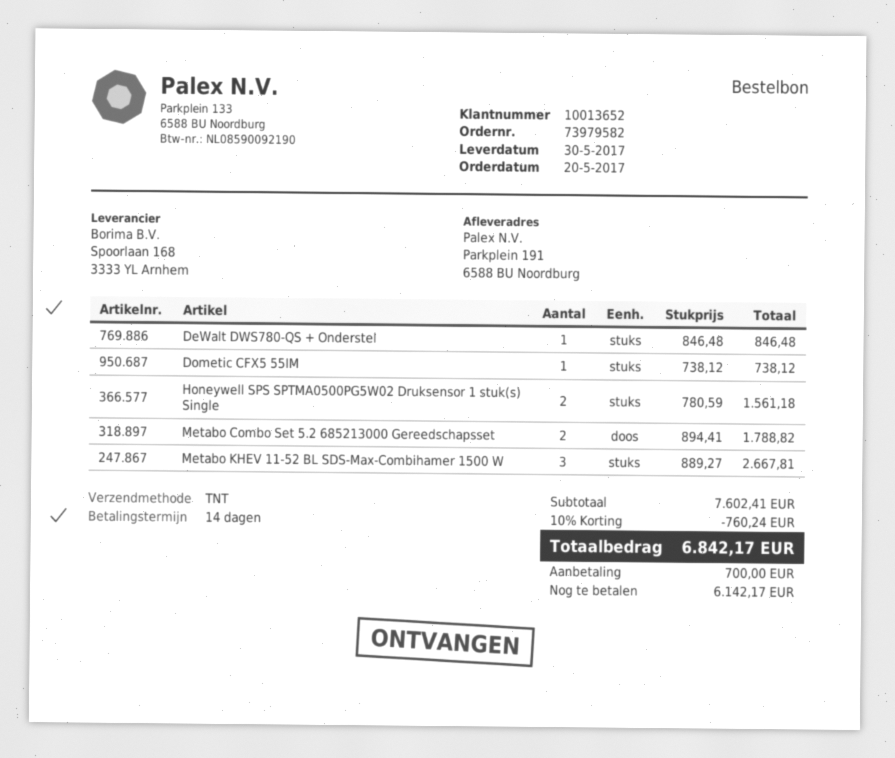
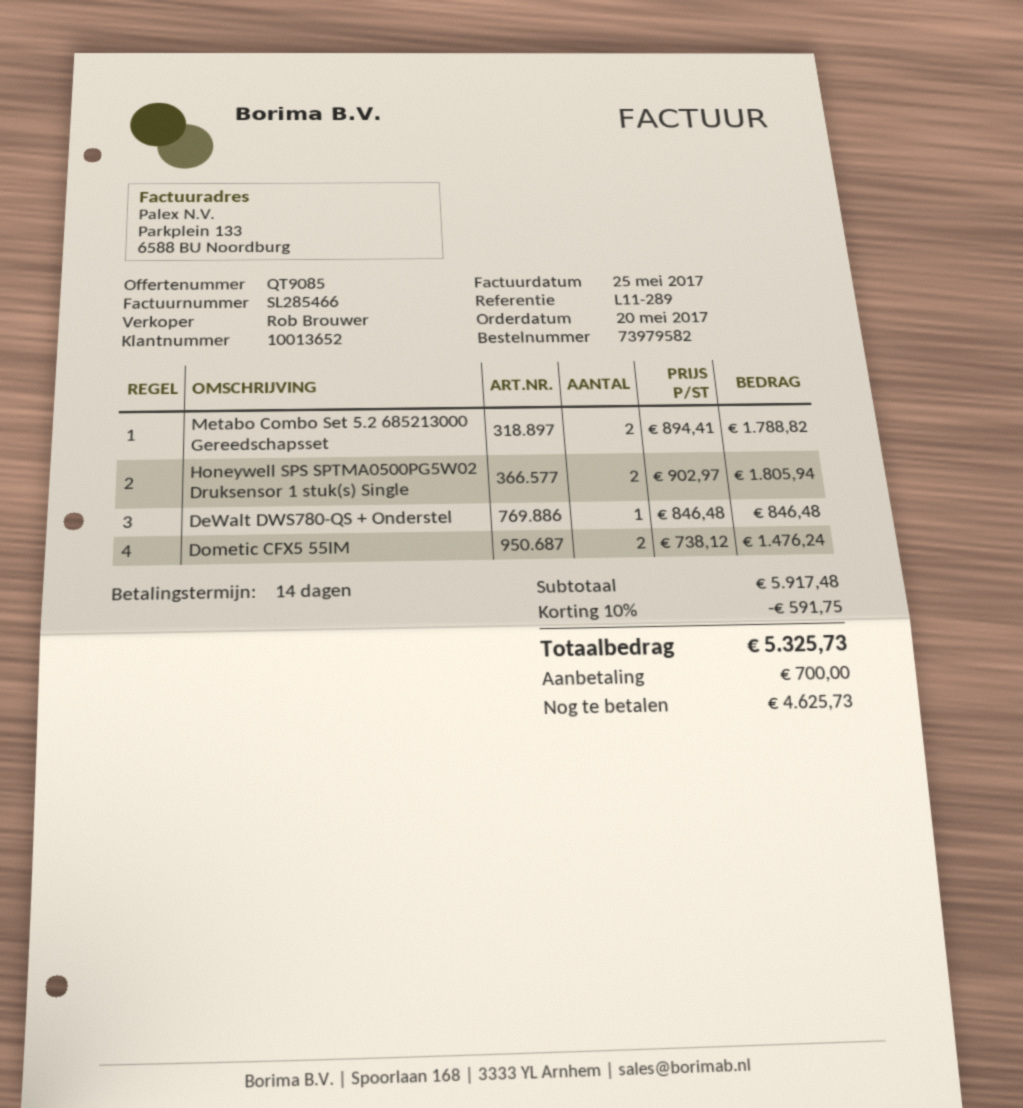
Dometic CFX5 55IM: 1 x 738.12 = 738.12 -> 2 x 738.12 = 1476.24
Honeywell SPS SPTMA0500PG5W02 Druksensor 1 stuk(s) Single: 2 x 780.59 = 1561.18 -> 2 x 902.97 = 1805.94
Metabo KHEV 11-52 BL SDS-Max-Combihamer 1500 W: 3 x 889.27 = 2667.81 -> none
subtotal: 7602.41 -> 5917.48
discount: 10% = 760.24 -> 10% = 591.75
total: 6842.17 -> 5325.73
balance: 6142.17 -> 4625.73

